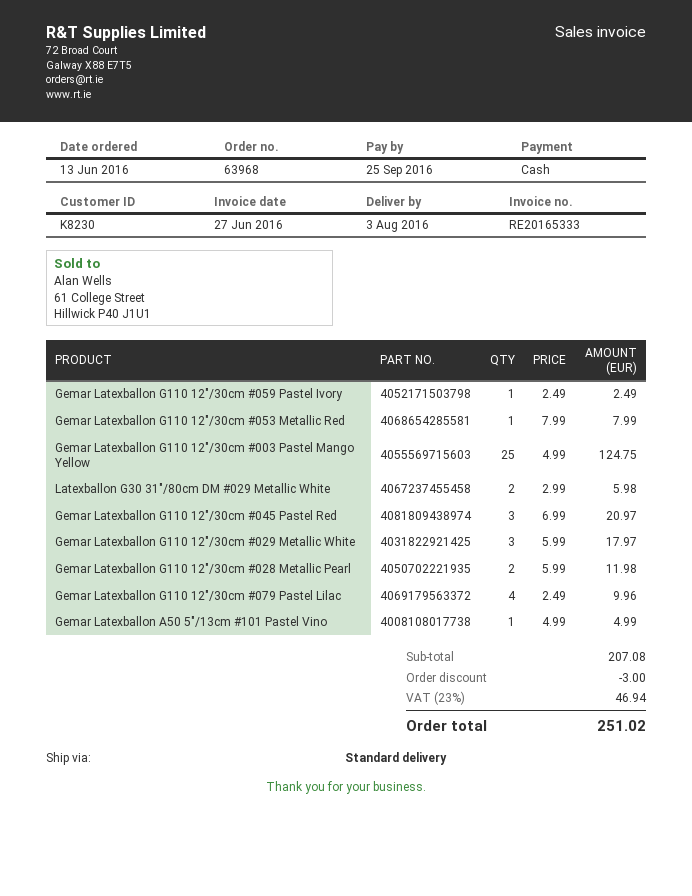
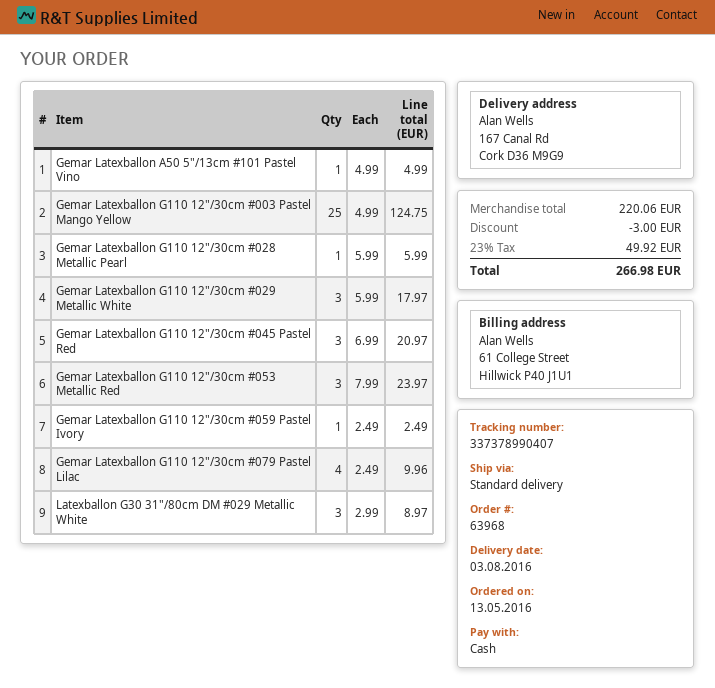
order date: 2016-06-13 -> 2016-05-13
Gemar Latexballon G110 12"/30cm #053 Metallic Red: 1 x 7.99 = 7.99 -> 3 x 7.99 = 23.97
Latexballon G30 31"/80cm DM #029 Metallic White: 2 x 2.99 = 5.98 -> 3 x 2.99 = 8.97
Gemar Latexballon G110 12"/30cm #028 Metallic Pearl: 2 x 5.99 = 11.98 -> 1 x 5.99 = 5.99
subtotal: 207.08 -> 220.06
tax: 23% = 46.94 -> 23% = 49.92
total: 251.02 -> 266.98

